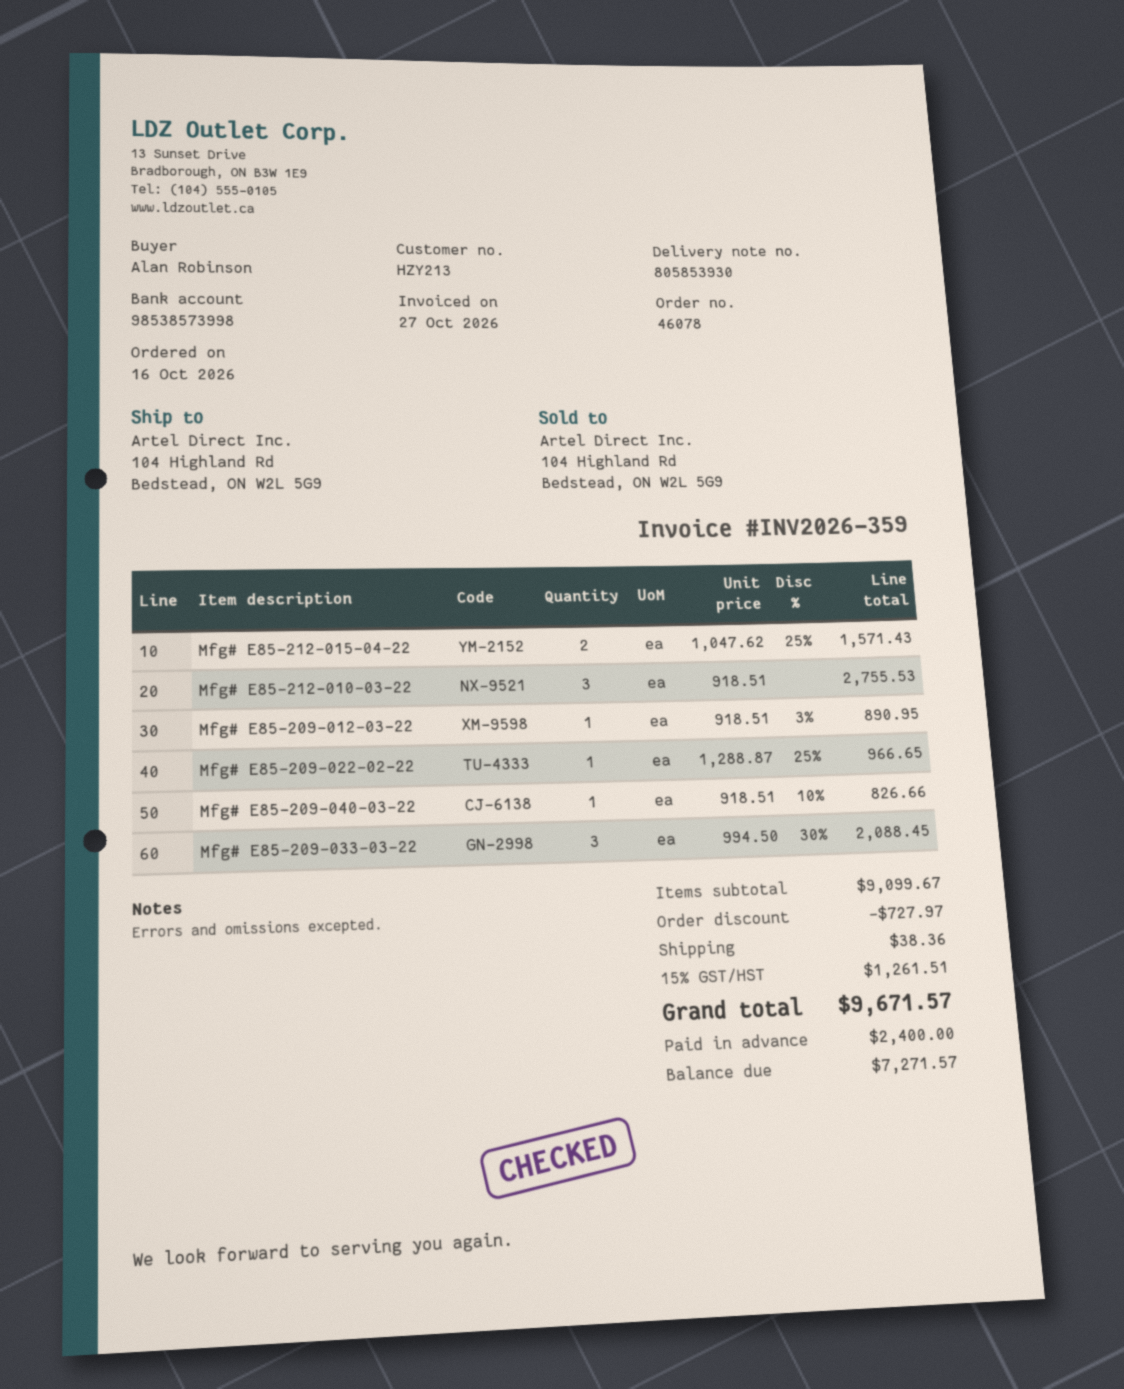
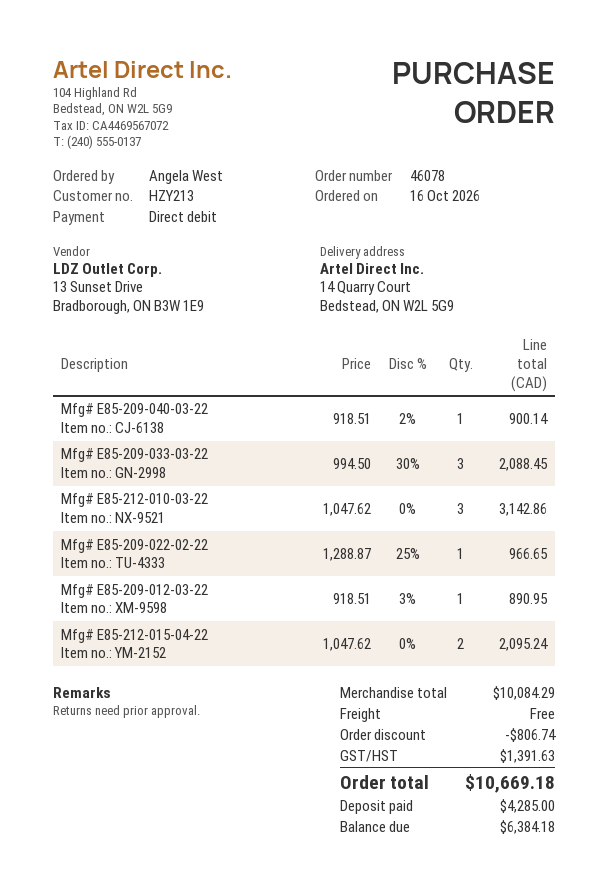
ordered by: Alan Robinson -> Angela West
ship to: 104 Highland Rd, Bedstead, ON W2L 5G9 -> 14 Quarry Court, Bedstead, ON W2L 5G9
Mfg# E85-212-015-04-22: 2 x 1047.62 - 25% = 1571.43 -> 2 x 1047.62 = 2095.24
Mfg# E85-212-010-03-22: 3 x 918.51 = 2755.53 -> 3 x 1047.62 = 3142.86
Mfg# E85-209-040-03-22: 1 x 918.51 - 10% = 826.66 -> 1 x 918.51 - 2% = 900.14
subtotal: 9099.67 -> 10084.29
discount: 727.97 -> 806.74
shipping: 38.36 -> 0.00
tax: 1261.51 -> 1391.63
total: 9671.57 -> 10669.18
deposit: 2400.00 -> 4285.00
balance: 7271.57 -> 6384.18

